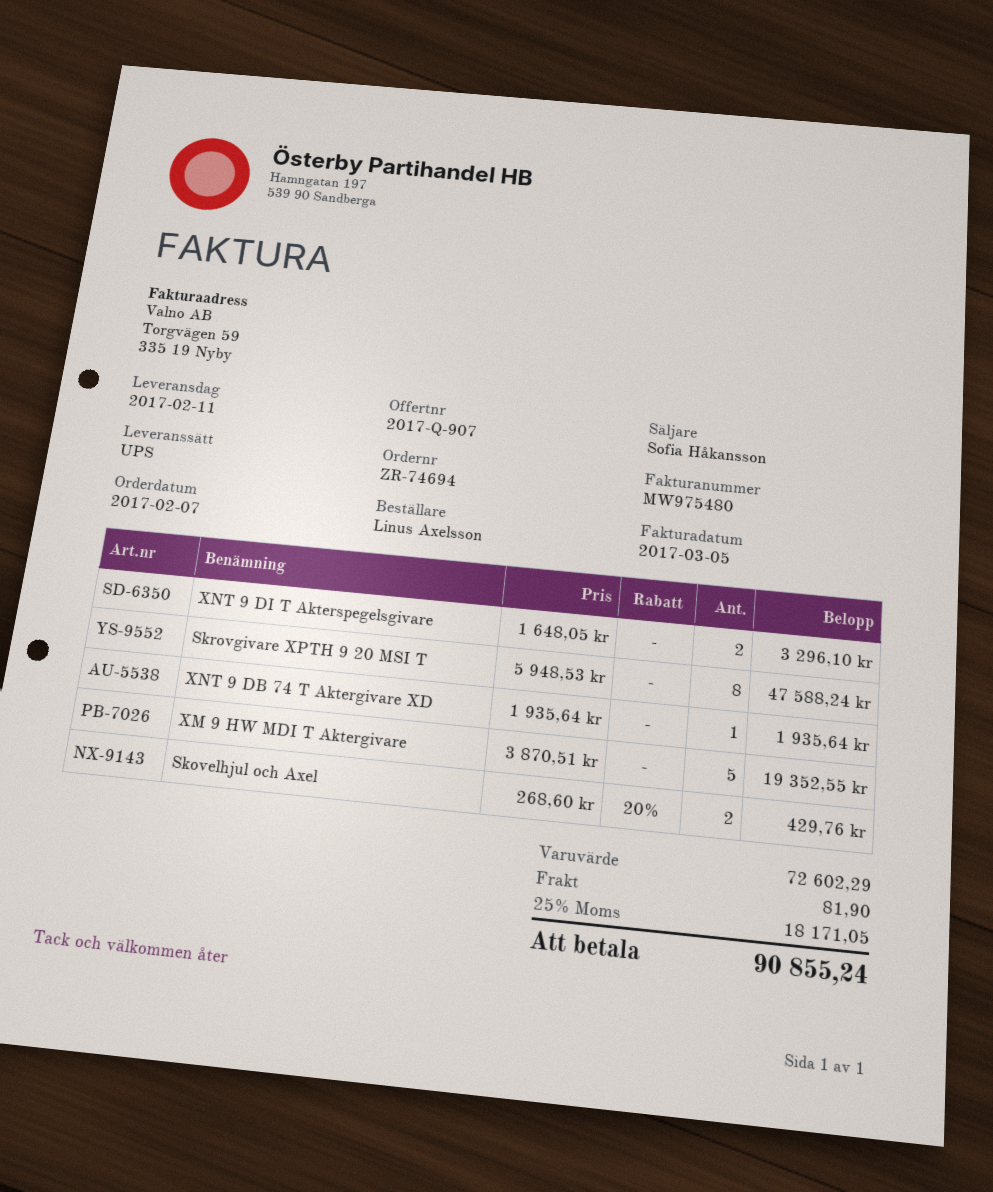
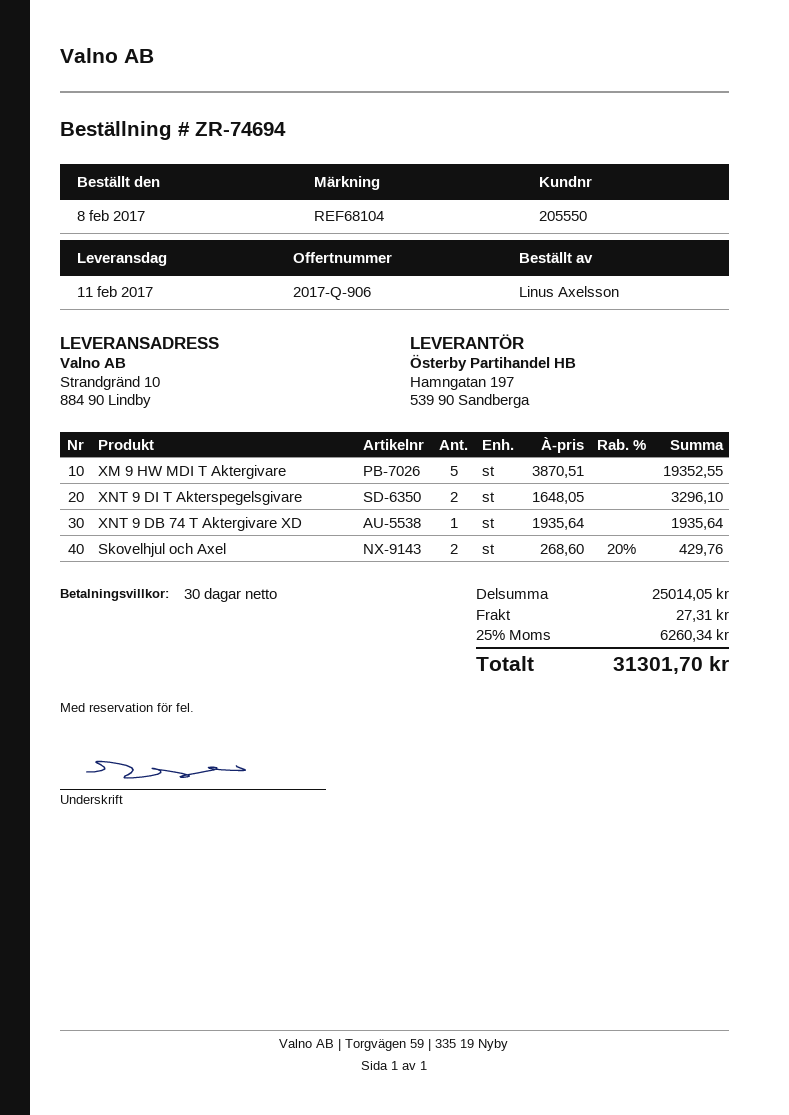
quote number: 2017-Q-907 -> 2017-Q-906
order date: 2017-02-07 -> 2017-02-08
Skrovgivare XPTH 9 20 MSI T: 8 x 5948.53 = 47588.24 -> none
subtotal: 72602.29 -> 25014.05
shipping: 81.90 -> 27.31
tax: 25% = 18171.05 -> 25% = 6260.34
total: 90855.24 -> 31301.70

